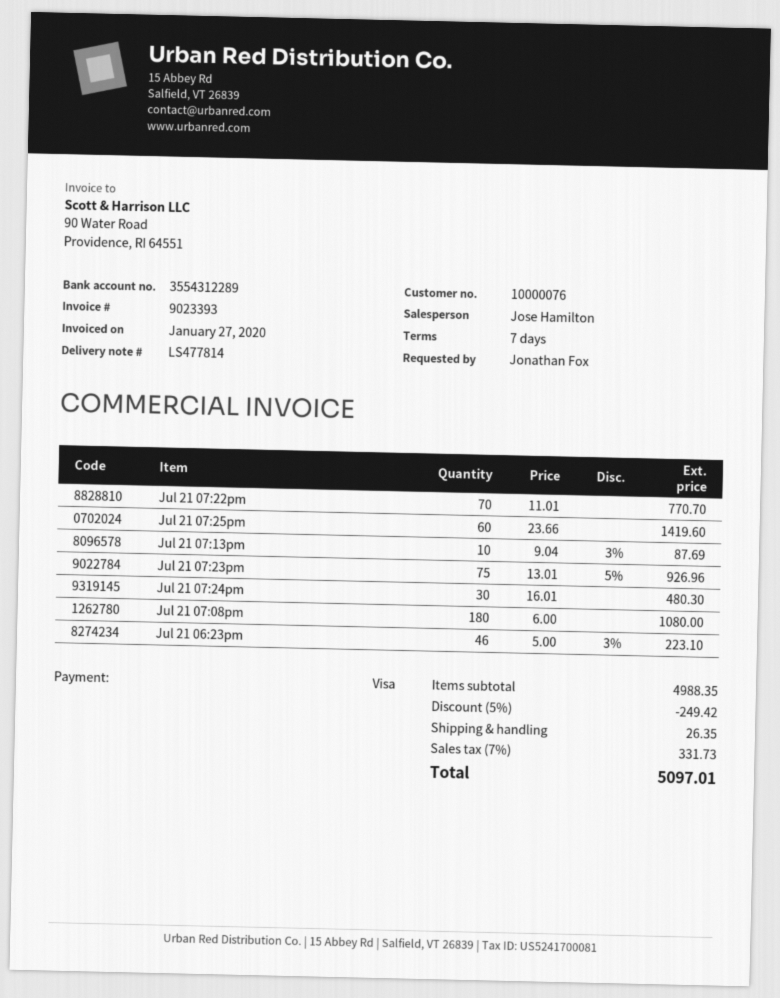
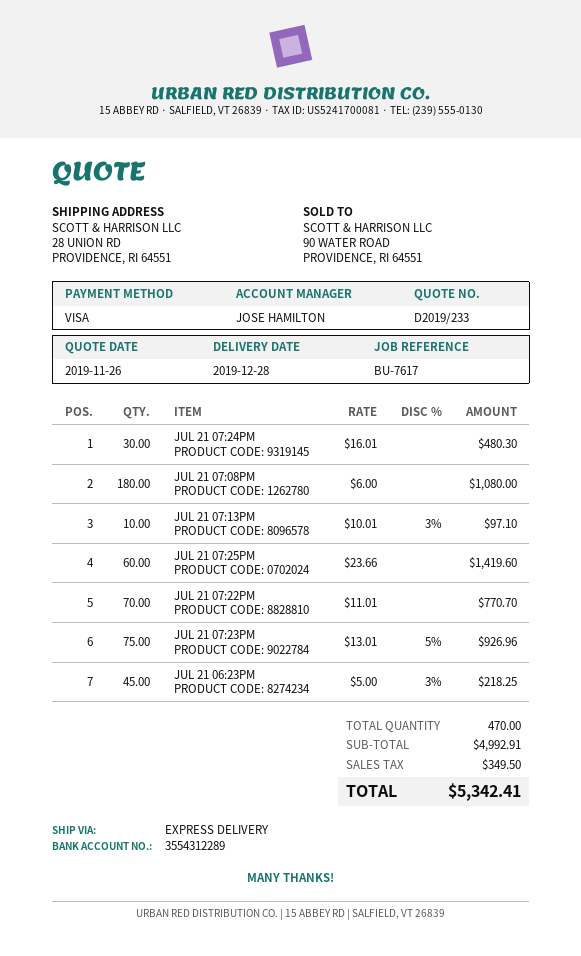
Jul 21 07:13pm: 10 x 9.04 - 3% = 87.69 -> 10 x 10.01 - 3% = 97.10
Jul 21 06:23pm: 46 x 5.00 - 3% = 223.10 -> 45 x 5.00 - 3% = 218.25
subtotal: 4988.35 -> 4992.91
discount: 5% = 249.42 -> none
shipping: 26.35 -> none
tax: 331.73 -> 349.50
total: 5097.01 -> 5342.41

